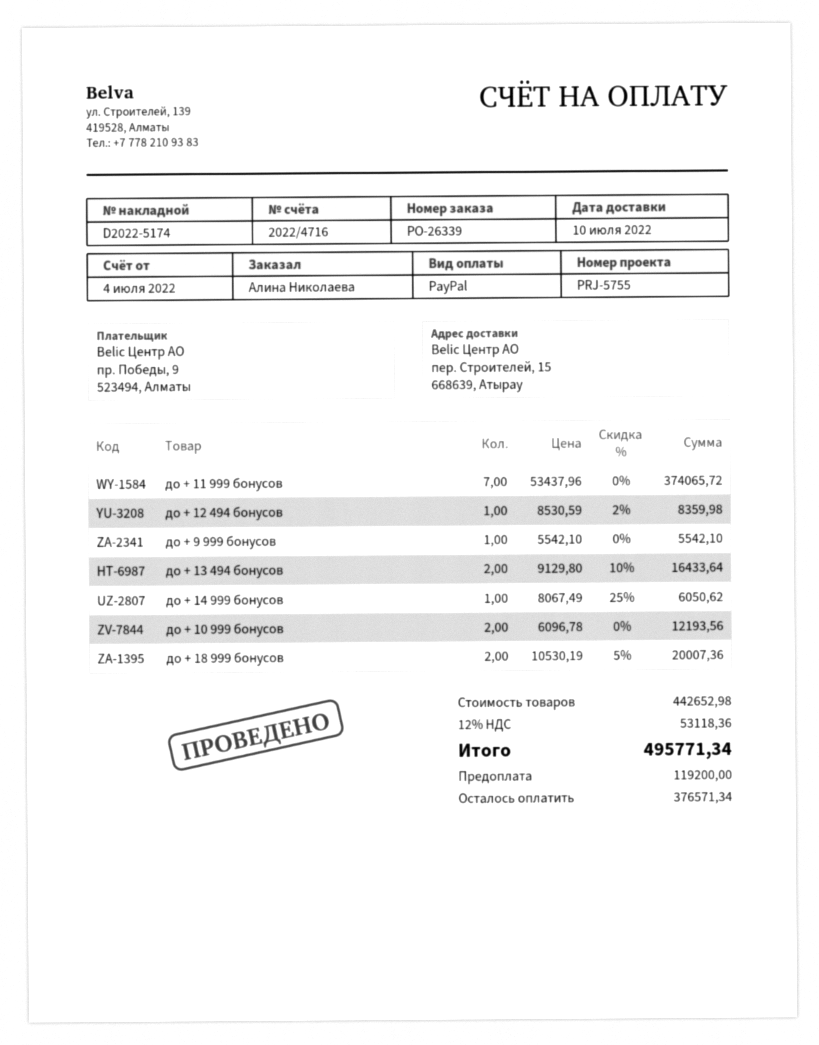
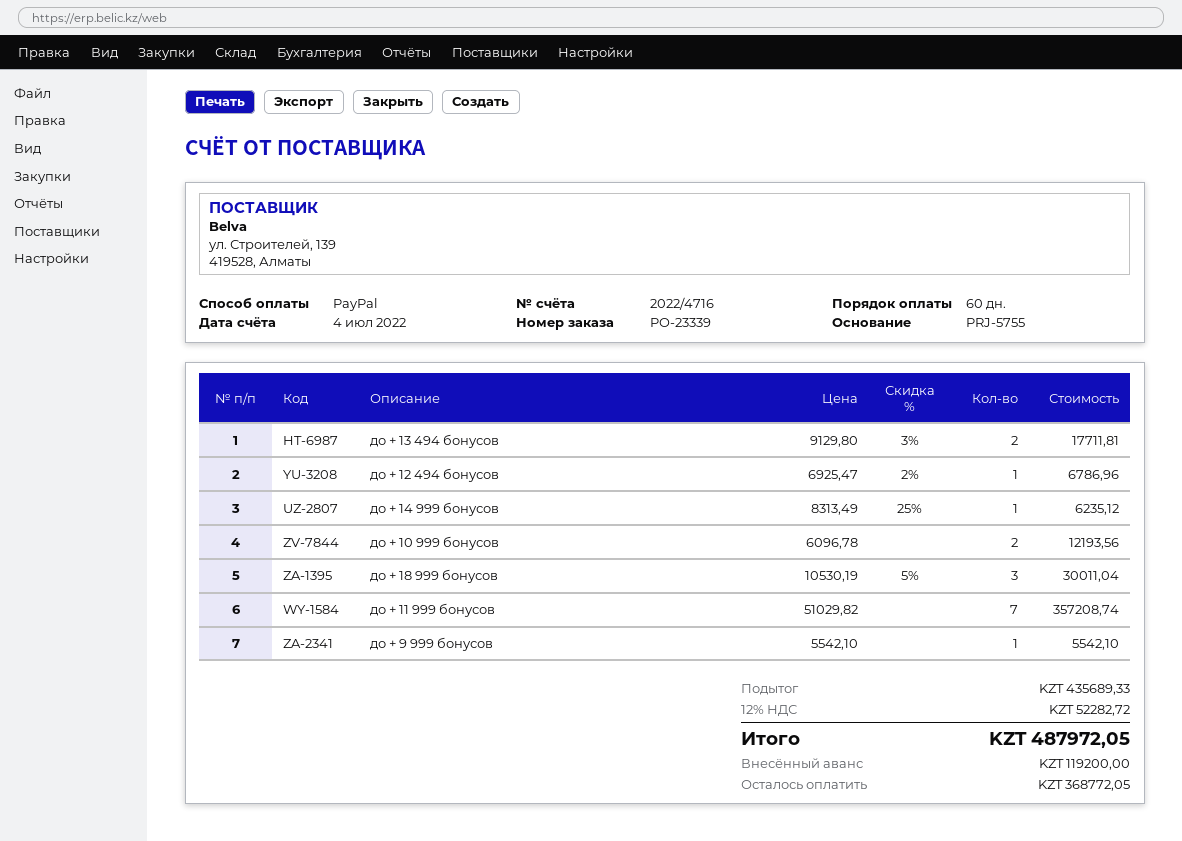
order number: PO-26339 -> PO-23339
до + 11 999 бонусов: 7 x 53437.96 = 374065.72 -> 7 x 51029.82 = 357208.74
до + 12 494 бонусов: 1 x 8530.59 - 2% = 8359.98 -> 1 x 6925.47 - 2% = 6786.96
до + 13 494 бонусов: 2 x 9129.80 - 10% = 16433.64 -> 2 x 9129.80 - 3% = 17711.81
до + 14 999 бонусов: 1 x 8067.49 - 25% = 6050.62 -> 1 x 8313.49 - 25% = 6235.12
до + 18 999 бонусов: 2 x 10530.19 - 5% = 20007.36 -> 3 x 10530.19 - 5% = 30011.04
subtotal: 442652.98 -> 435689.33
tax: 12% = 53118.36 -> 12% = 52282.72
total: 495771.34 -> 487972.05
balance: 376571.34 -> 368772.05

